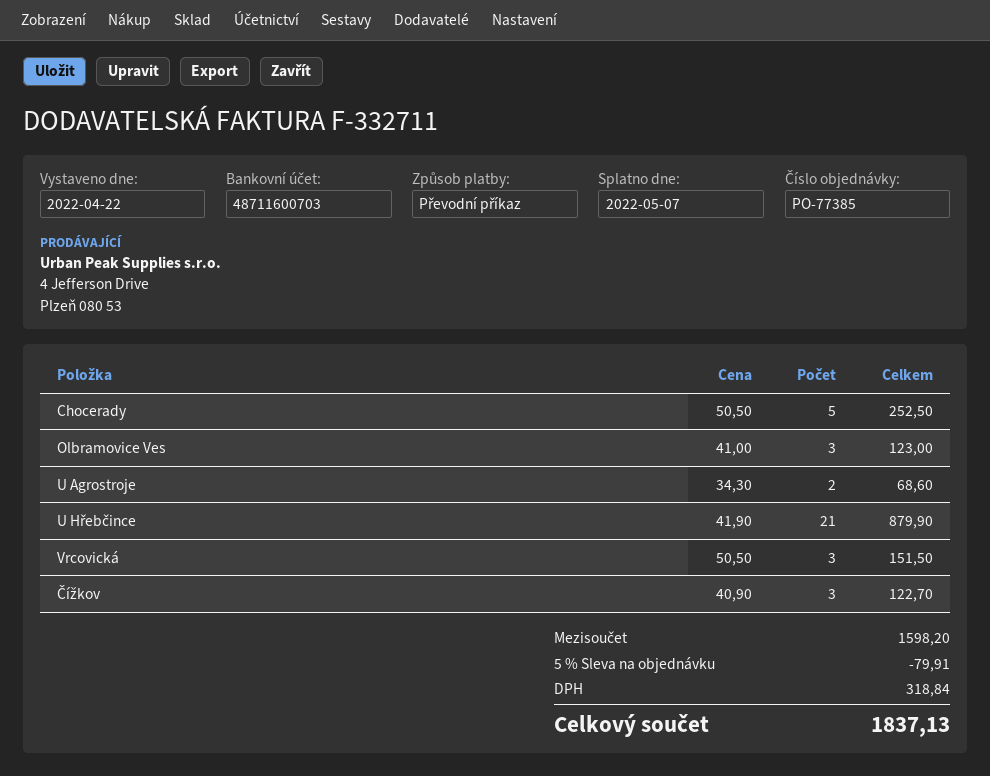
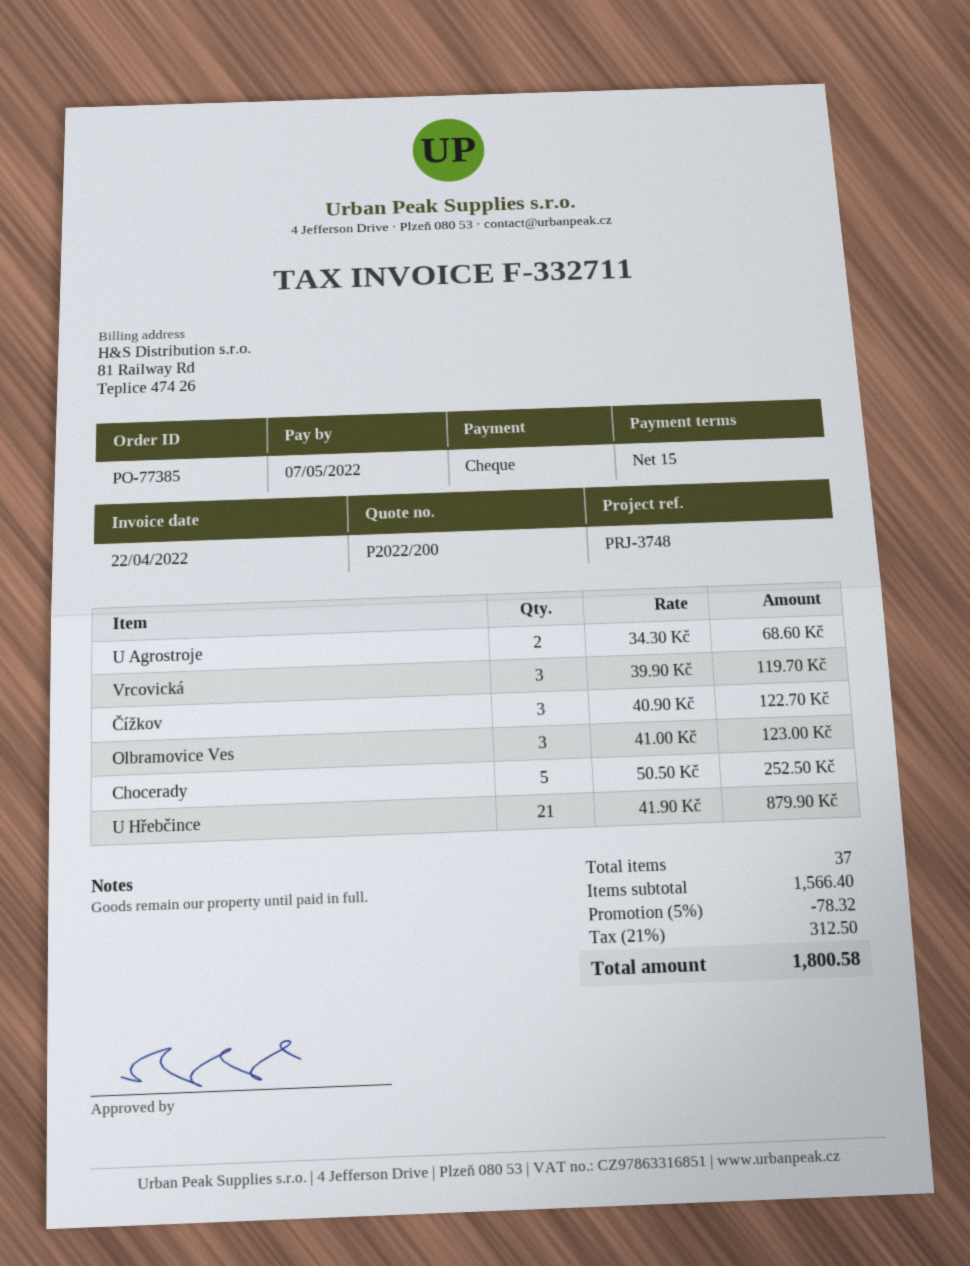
payment method: bank transfer -> cheque
Vrcovická: 3 x 50.50 = 151.50 -> 3 x 39.90 = 119.70
subtotal: 1598.20 -> 1566.40
discount: 5% = 79.91 -> 5% = 78.32
tax: 318.84 -> 312.50
total: 1837.13 -> 1800.58

